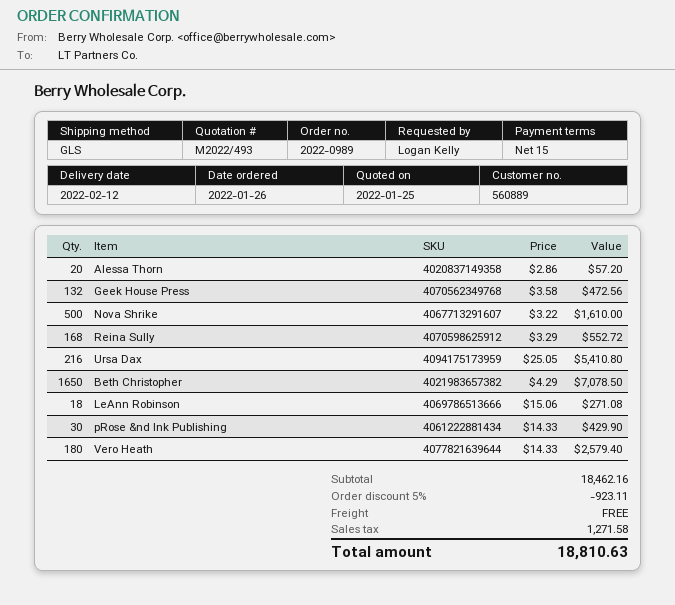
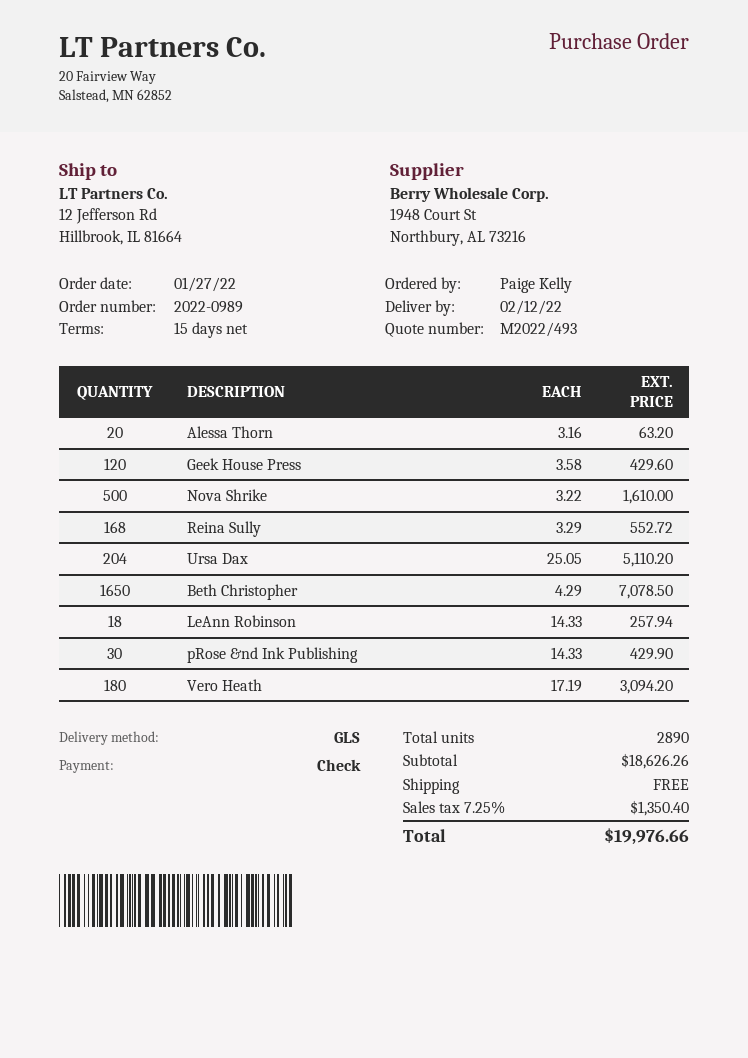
order date: 2022-01-26 -> 2022-01-27
ordered by: Logan Kelly -> Paige Kelly
Alessa Thorn: 20 x 2.86 = 57.20 -> 20 x 3.16 = 63.20
Geek House Press: 132 x 3.58 = 472.56 -> 120 x 3.58 = 429.60
Ursa Dax: 216 x 25.05 = 5410.80 -> 204 x 25.05 = 5110.20
LeAnn Robinson: 18 x 15.06 = 271.08 -> 18 x 14.33 = 257.94
Vero Heath: 180 x 14.33 = 2579.40 -> 180 x 17.19 = 3094.20
subtotal: 18462.16 -> 18626.26
discount: 5% = 923.11 -> none
tax: 1271.58 -> 1350.40
total: 18810.63 -> 19976.66

